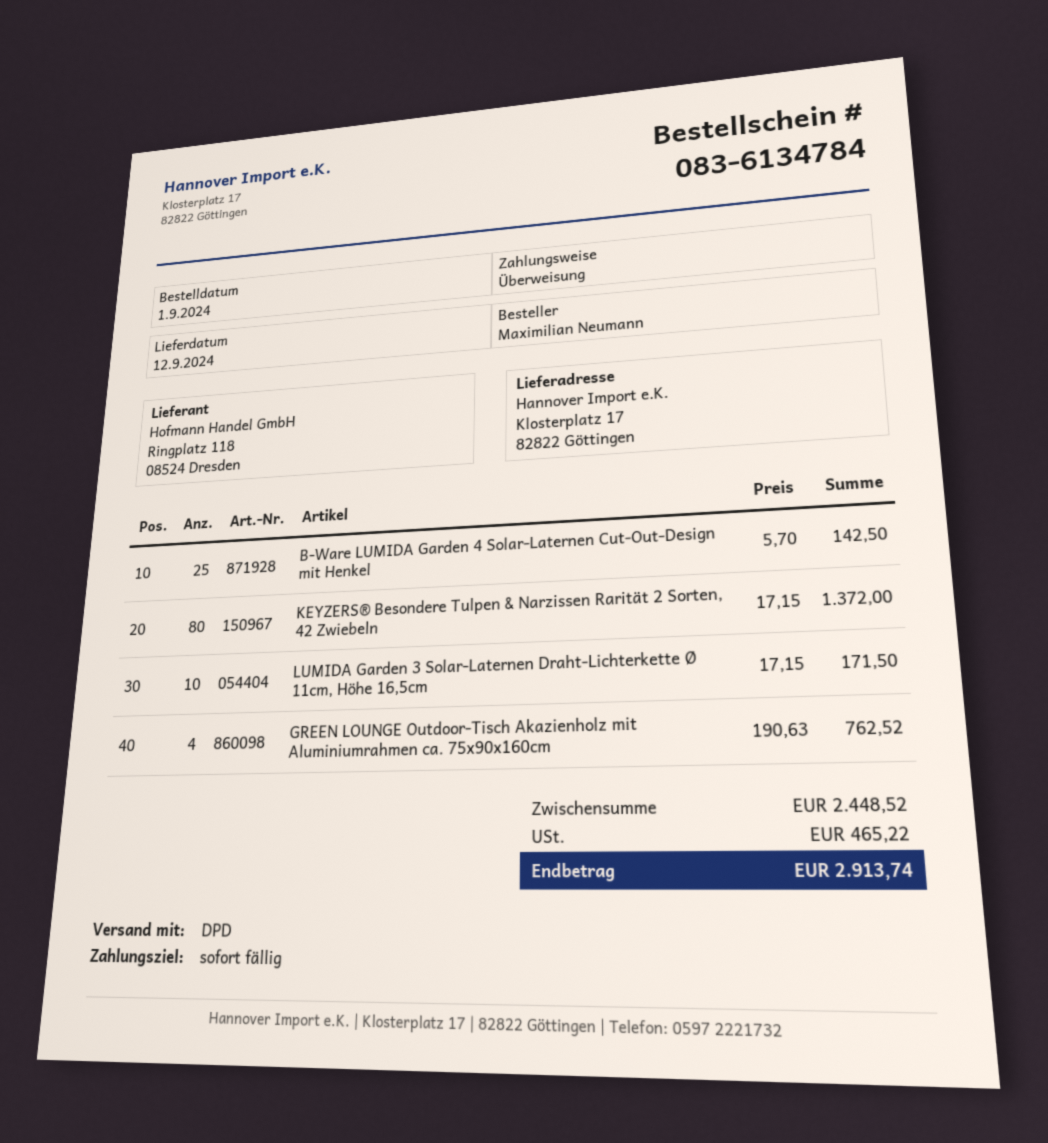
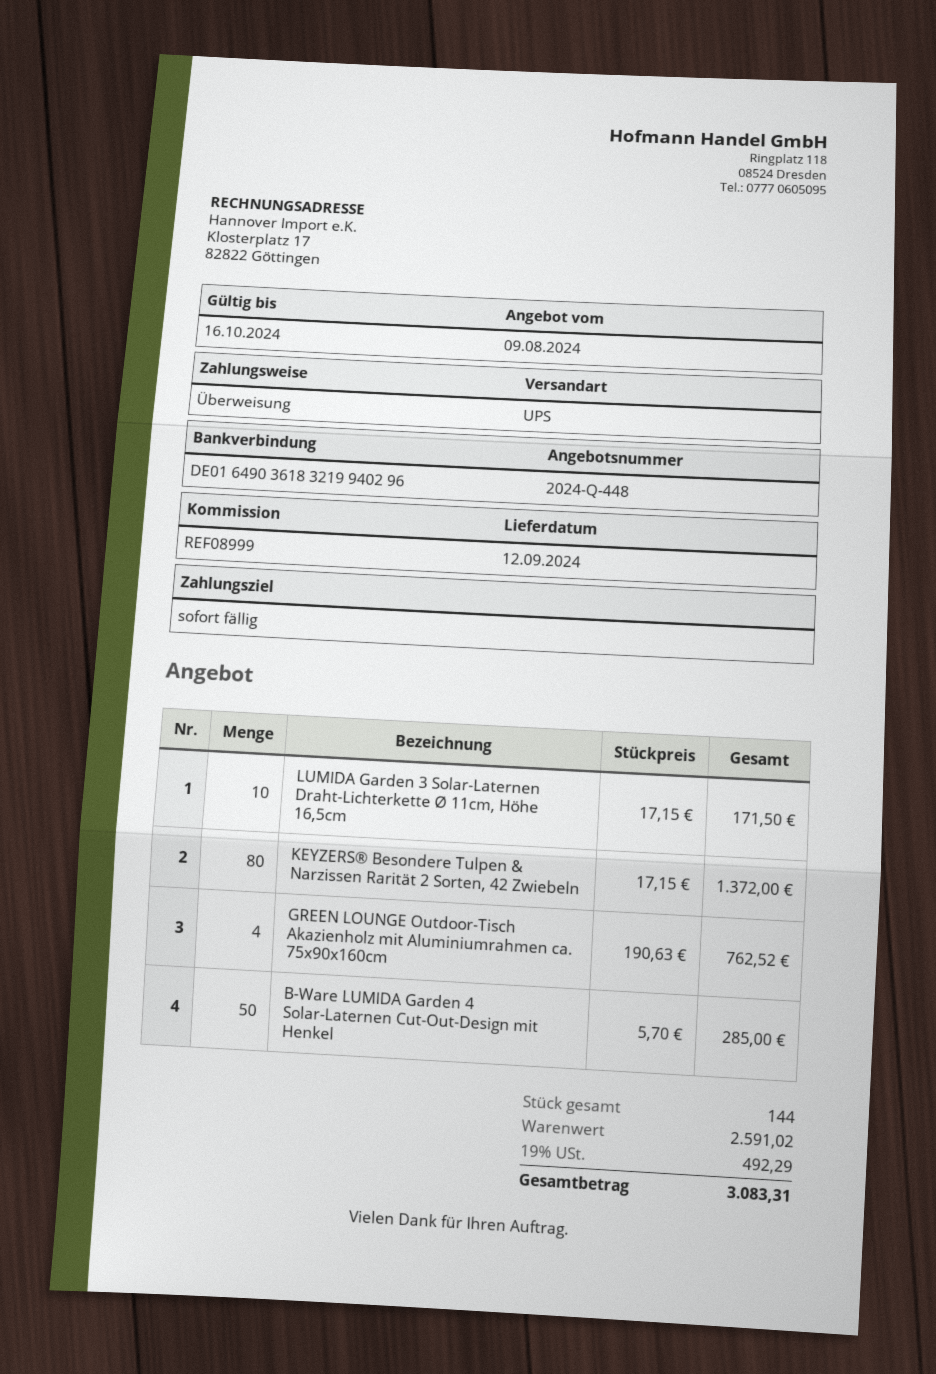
shipping method: DPD -> UPS
B-Ware LUMIDA Garden 4 Solar-Laternen Cut-Out-Design mit Henkel: 25 x 5.70 = 142.50 -> 50 x 5.70 = 285.00
subtotal: 2448.52 -> 2591.02
tax: 465.22 -> 492.29
total: 2913.74 -> 3083.31

